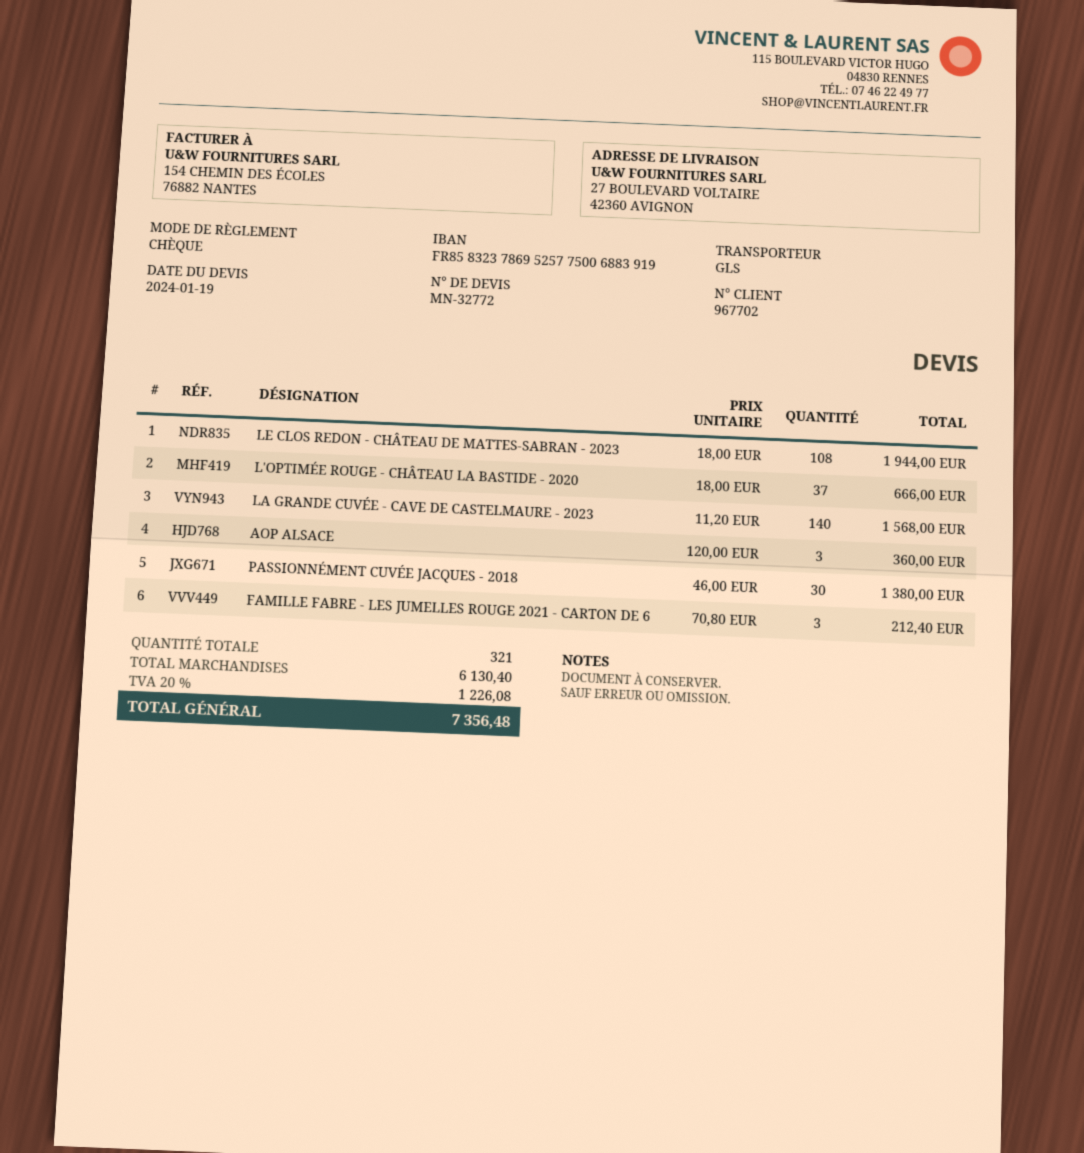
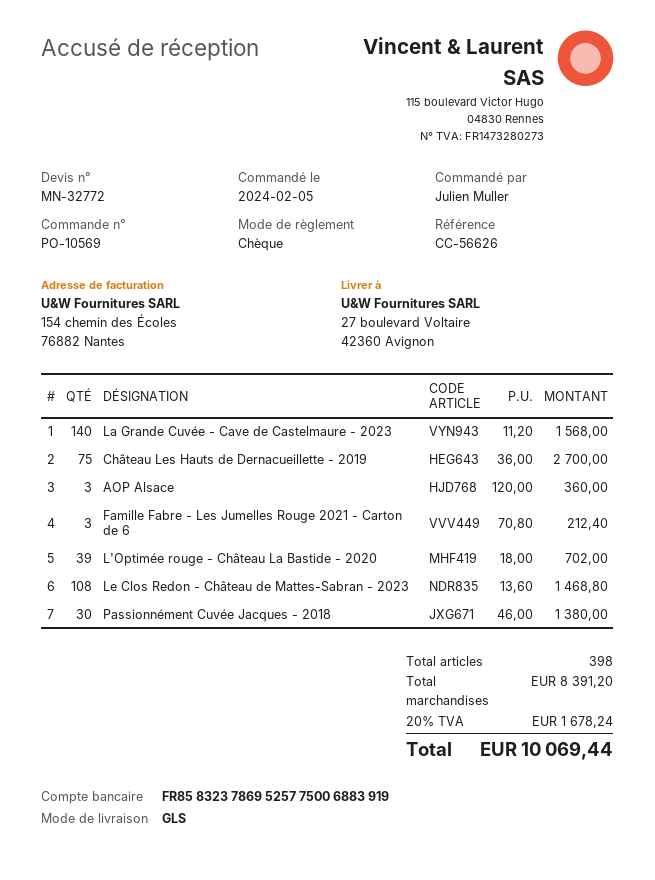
LE CLOS REDON - CHÂTEAU DE MATTES-SABRAN - 2023: 108 x 18.00 = 1944.00 -> 108 x 13.60 = 1468.80
L'OPTIMÉE ROUGE - CHÂTEAU LA BASTIDE - 2020: 37 x 18.00 = 666.00 -> 39 x 18.00 = 702.00
Château Les Hauts de Dernacueillette - 2019: none -> 75 x 36.00 = 2700.00
total quantity: 321 -> 398
subtotal: 6130.40 -> 8391.20
tax: 20% = 1226.08 -> 20% = 1678.24
total: 7356.48 -> 10069.44

